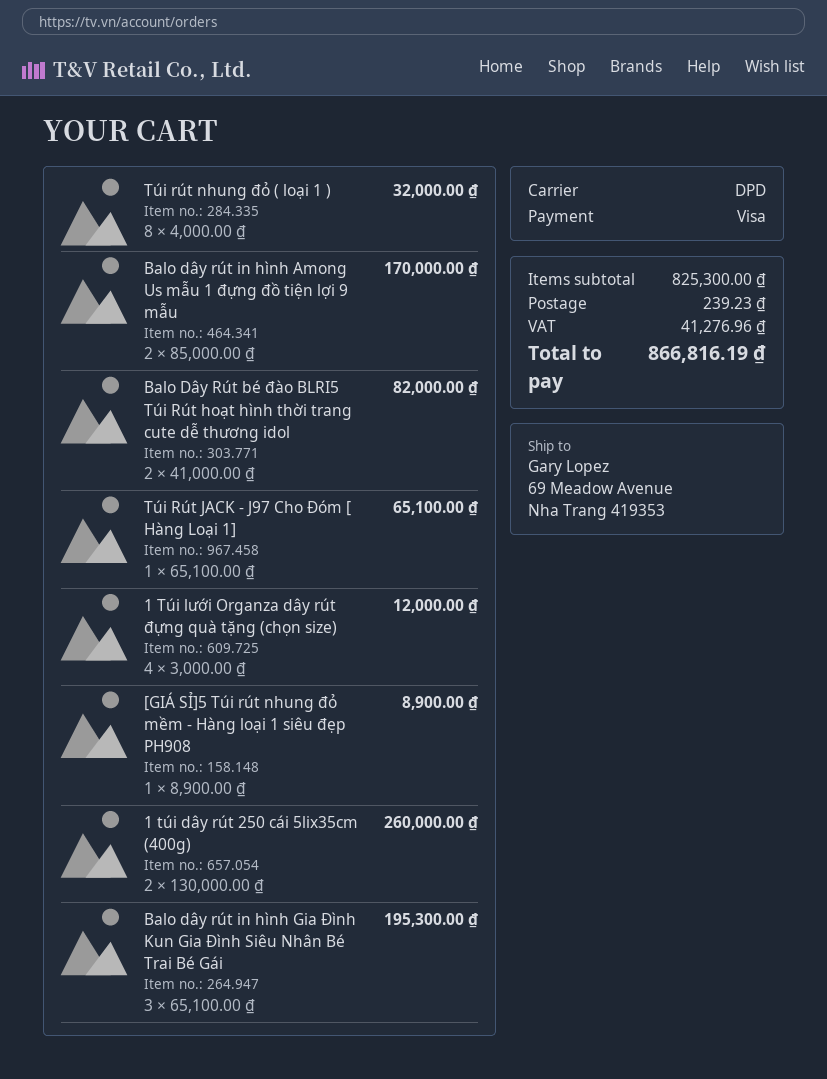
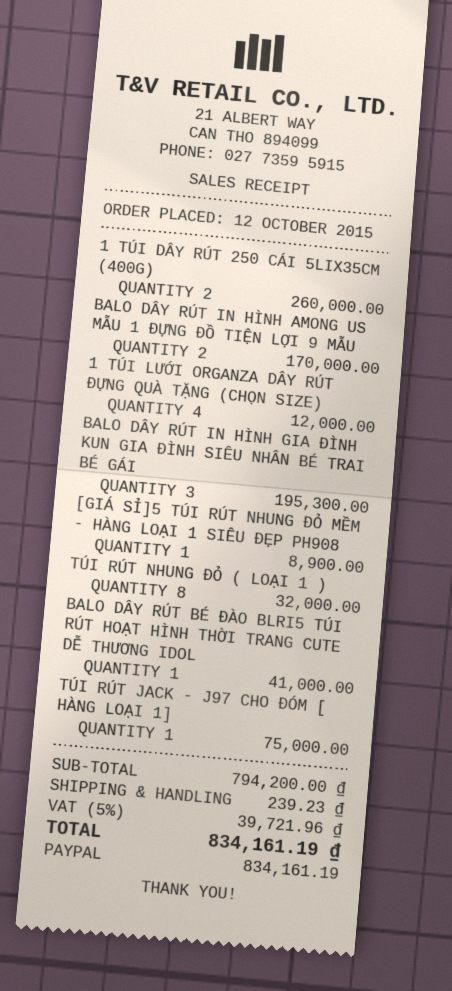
payment method: Visa -> PayPal
Balo Dây Rút bé đào BLRI5 Túi Rút hoạt hình thời trang cute dễ thương idol: 2 for 82000.00 -> 1 for 41000.00
Túi Rút JACK - J97 Cho Đóm [ Hàng Loại 1]: 1 for 65100.00 -> 1 for 75000.00
subtotal: 825300.00 -> 794200.00
tax: 41276.96 -> 39721.96
total: 866816.19 -> 834161.19

